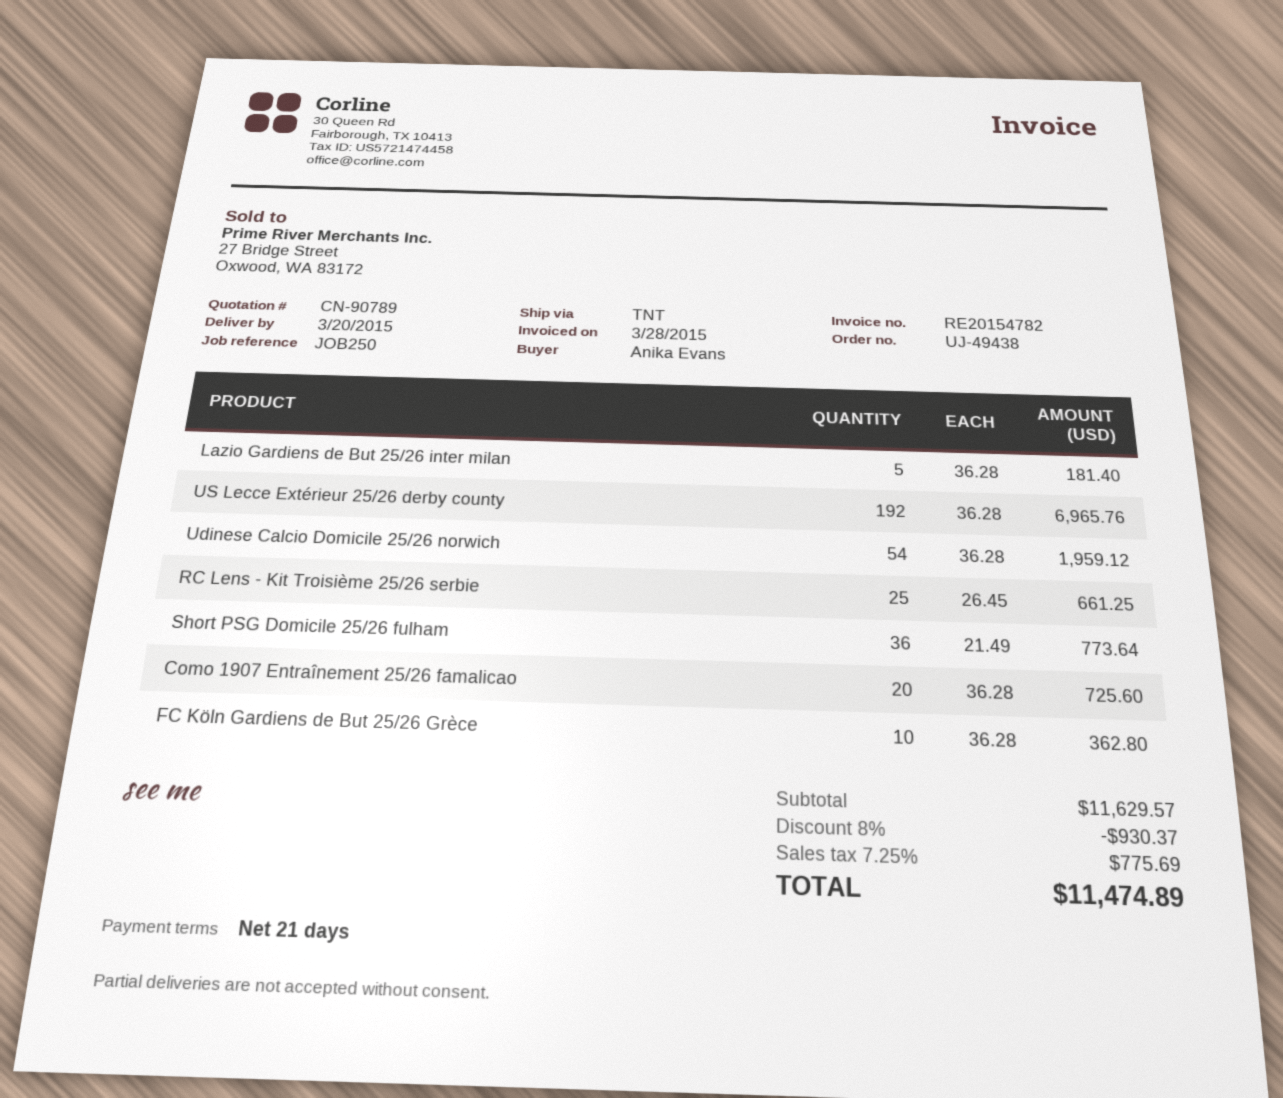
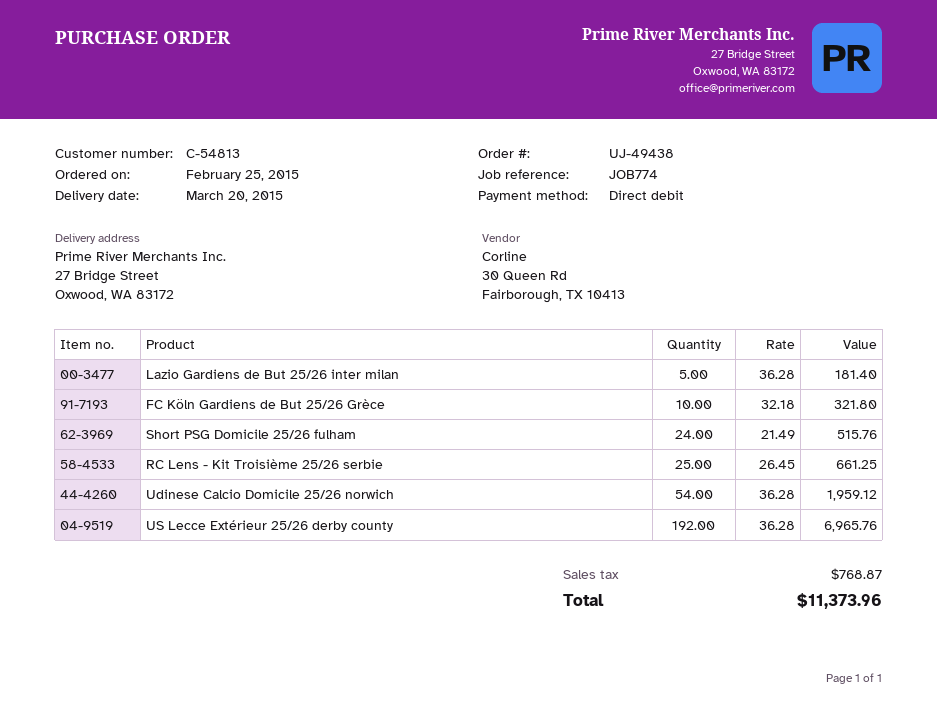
reference: JOB250 -> JOB774
Short PSG Domicile 25/26 fulham: 36 x 21.49 = 773.64 -> 24 x 21.49 = 515.76
Como 1907 Entraînement 25/26 famalicao: 20 x 36.28 = 725.60 -> none
FC Köln Gardiens de But 25/26 Grèce: 10 x 36.28 = 362.80 -> 10 x 32.18 = 321.80
discount: 8% = 930.37 -> none
tax: 775.69 -> 768.87
total: 11474.89 -> 11373.96

